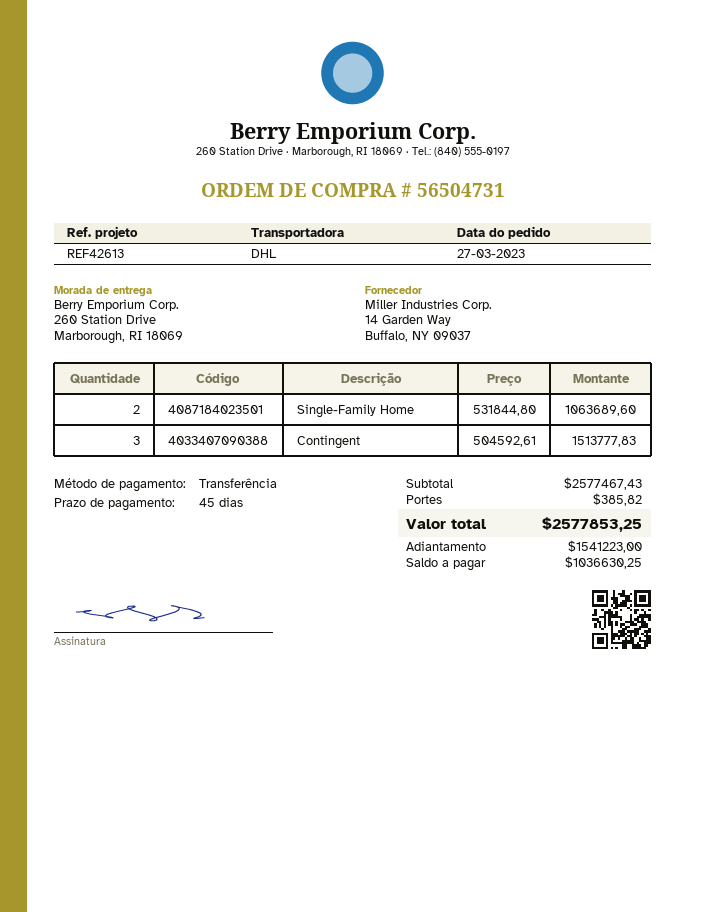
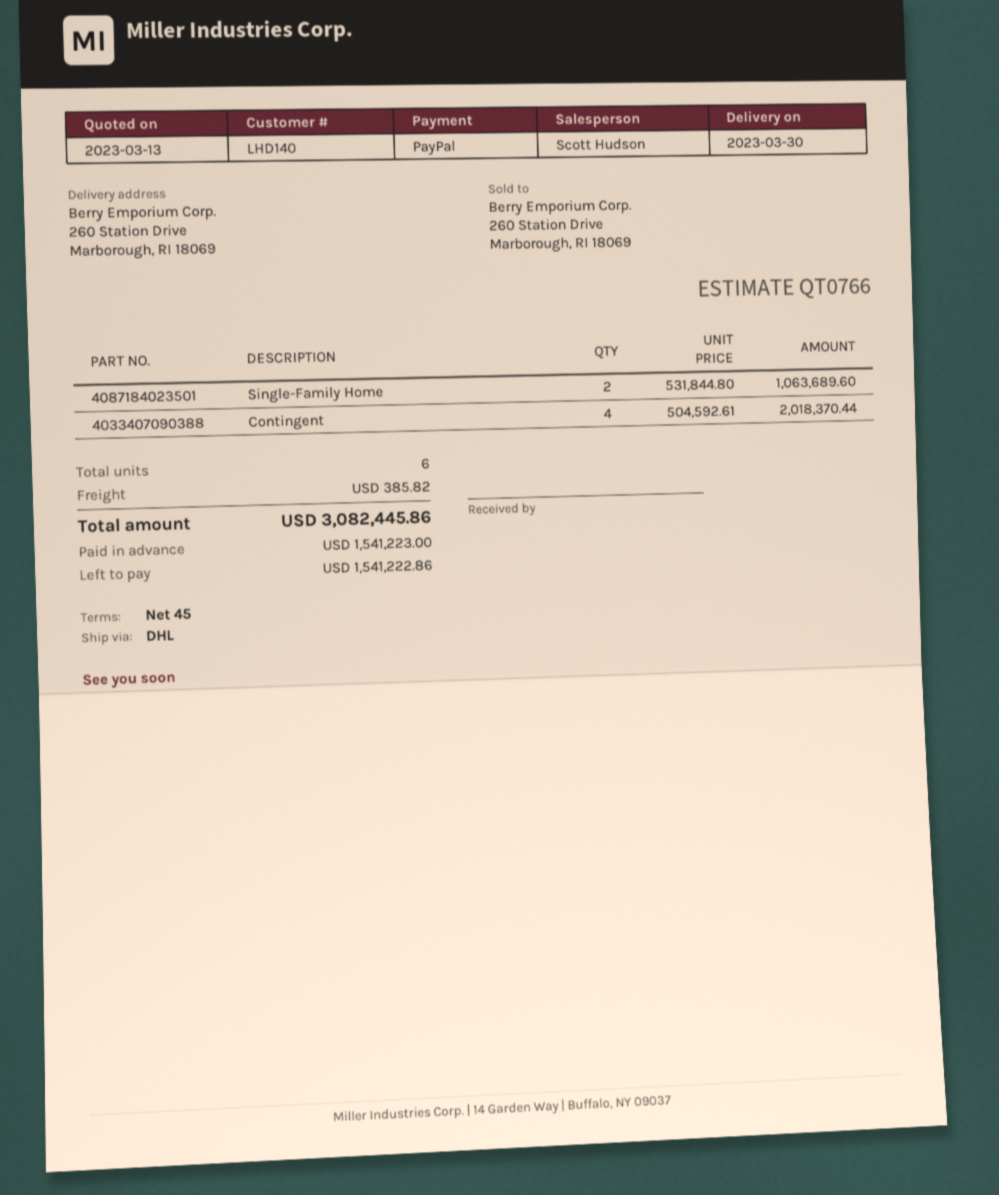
payment method: bank transfer -> PayPal
Contingent: 3 x 504592.61 = 1513777.83 -> 4 x 504592.61 = 2018370.44
total: 2577853.25 -> 3082445.86
balance: 1036630.25 -> 1541222.86

